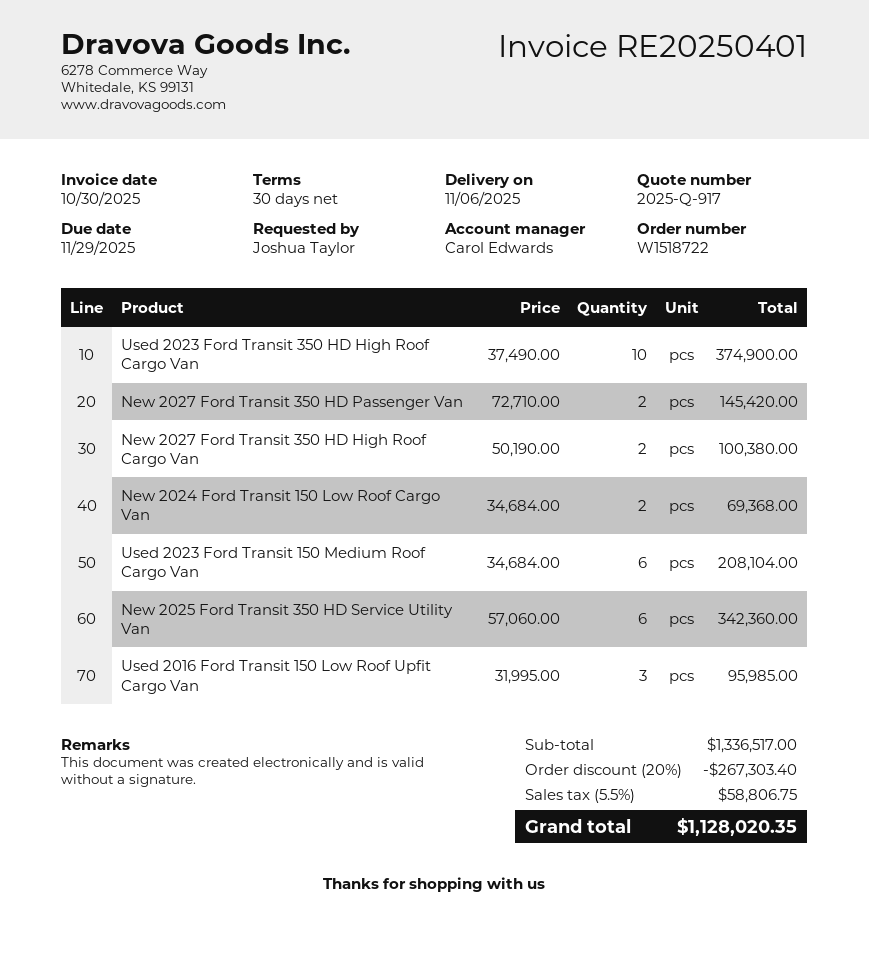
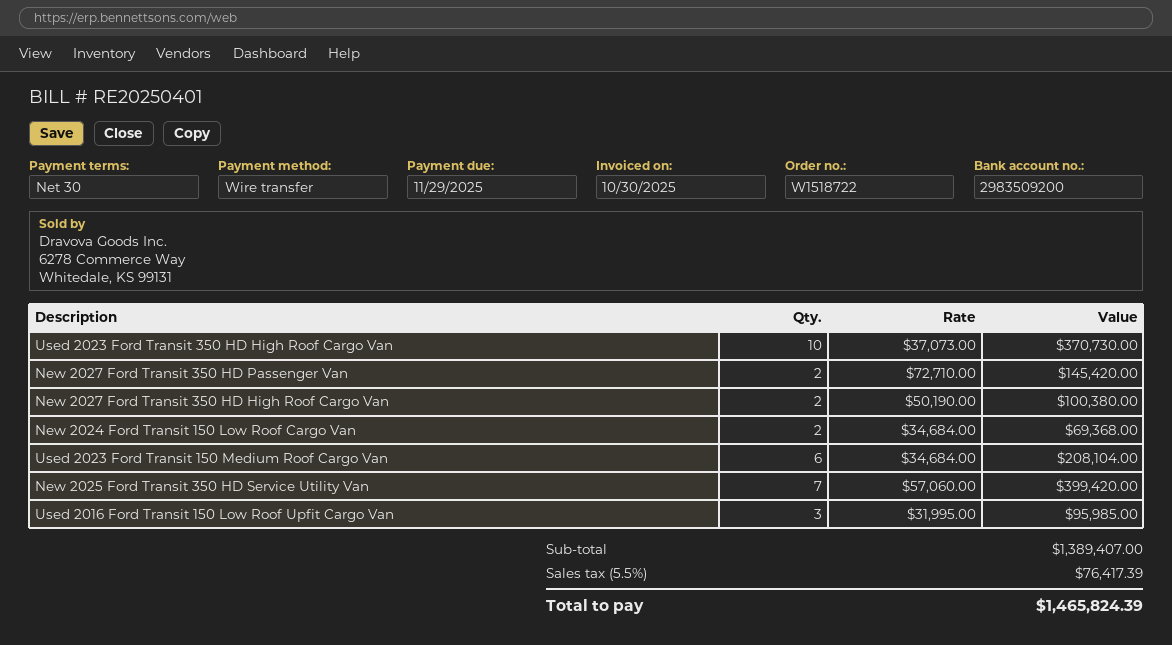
Used 2023 Ford Transit 350 HD High Roof Cargo Van: 10 x 37490.00 = 374900.00 -> 10 x 37073.00 = 370730.00
New 2025 Ford Transit 350 HD Service Utility Van: 6 x 57060.00 = 342360.00 -> 7 x 57060.00 = 399420.00
subtotal: 1336517.00 -> 1389407.00
discount: 20% = 267303.40 -> none
tax: 5.5% = 58806.75 -> 5.5% = 76417.39
total: 1128020.35 -> 1465824.39

